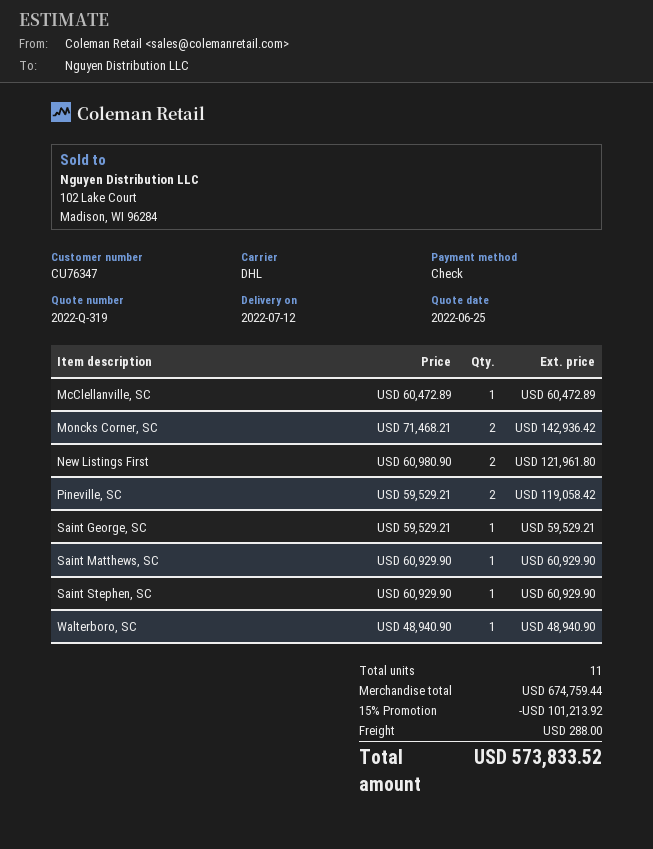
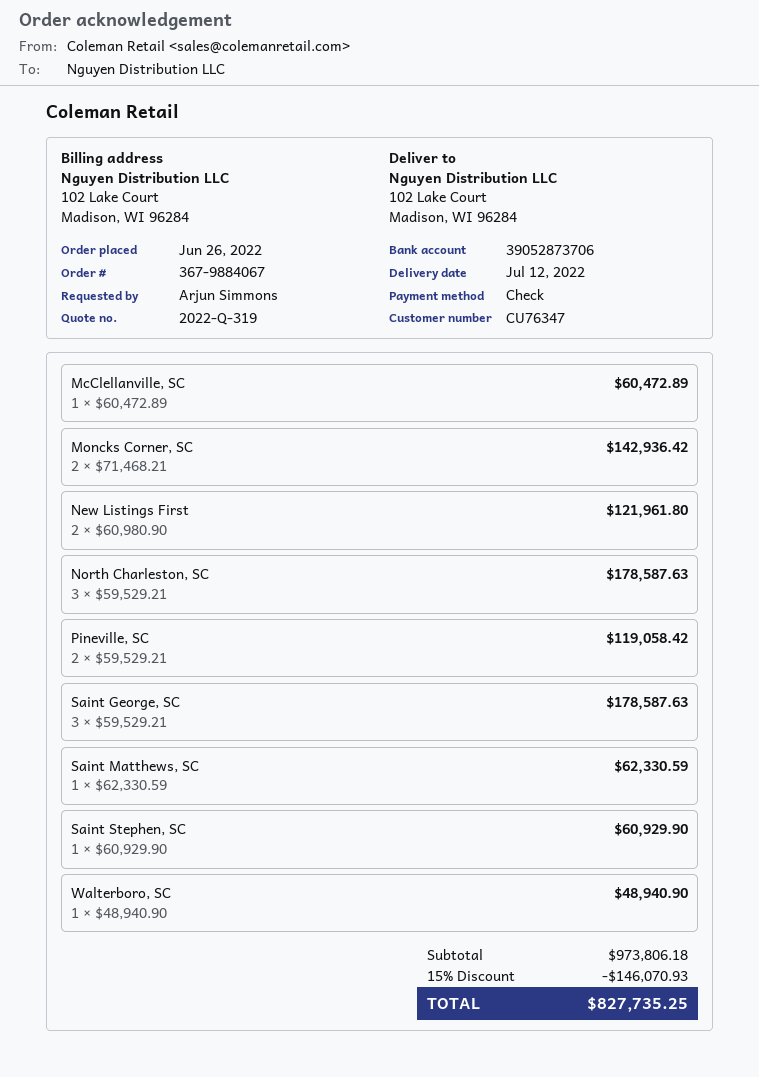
Saint George, SC: 1 x 59529.21 = 59529.21 -> 3 x 59529.21 = 178587.63
Saint Matthews, SC: 1 x 60929.90 = 60929.90 -> 1 x 62330.59 = 62330.59
North Charleston, SC: none -> 3 x 59529.21 = 178587.63
subtotal: 674759.44 -> 973806.18
discount: 15% = 101213.92 -> 15% = 146070.93
shipping: 288.00 -> none
total: 573833.52 -> 827735.25

